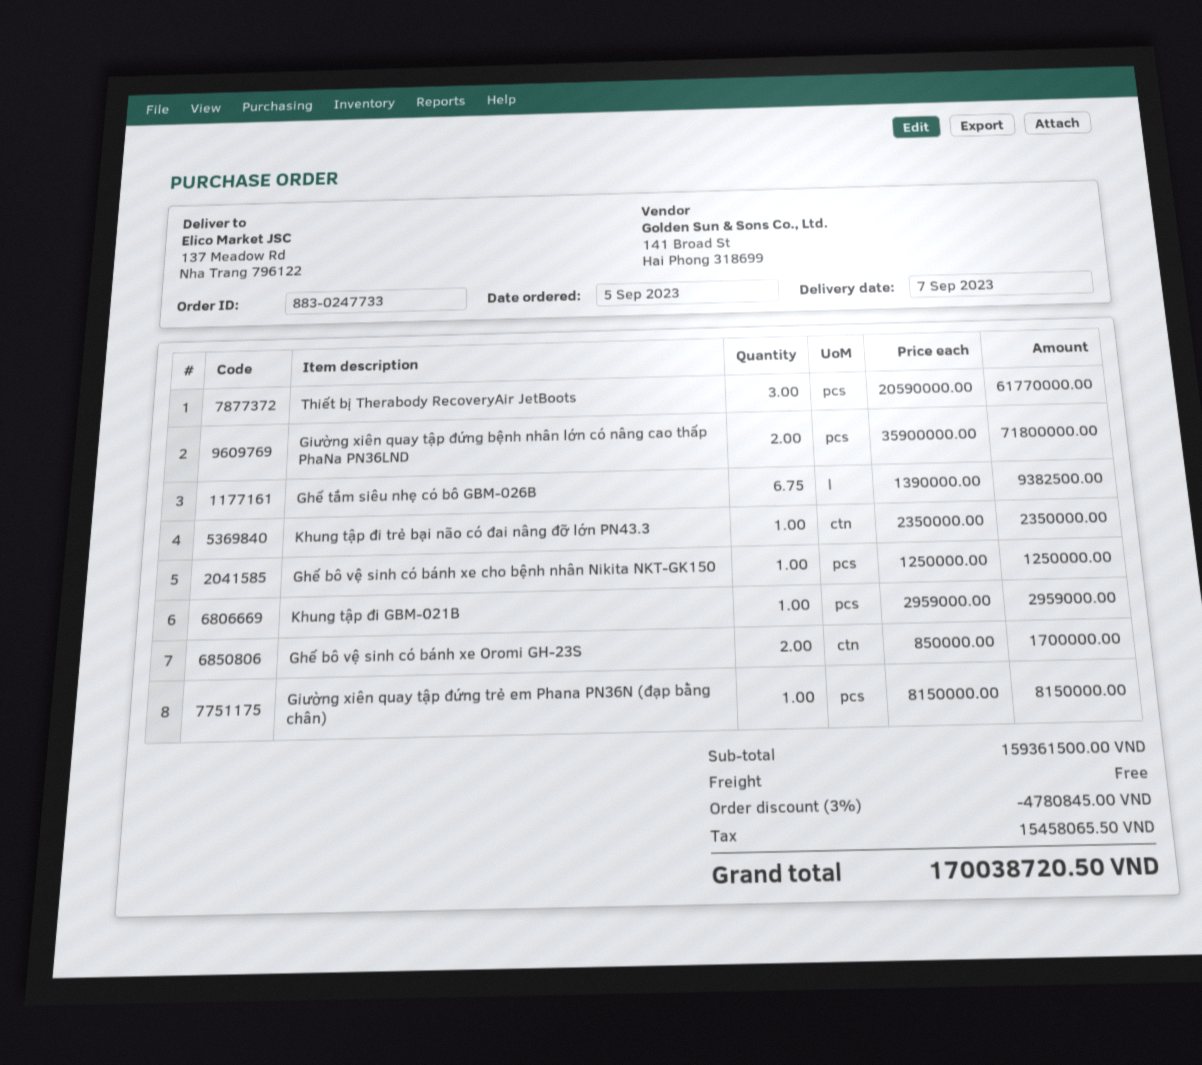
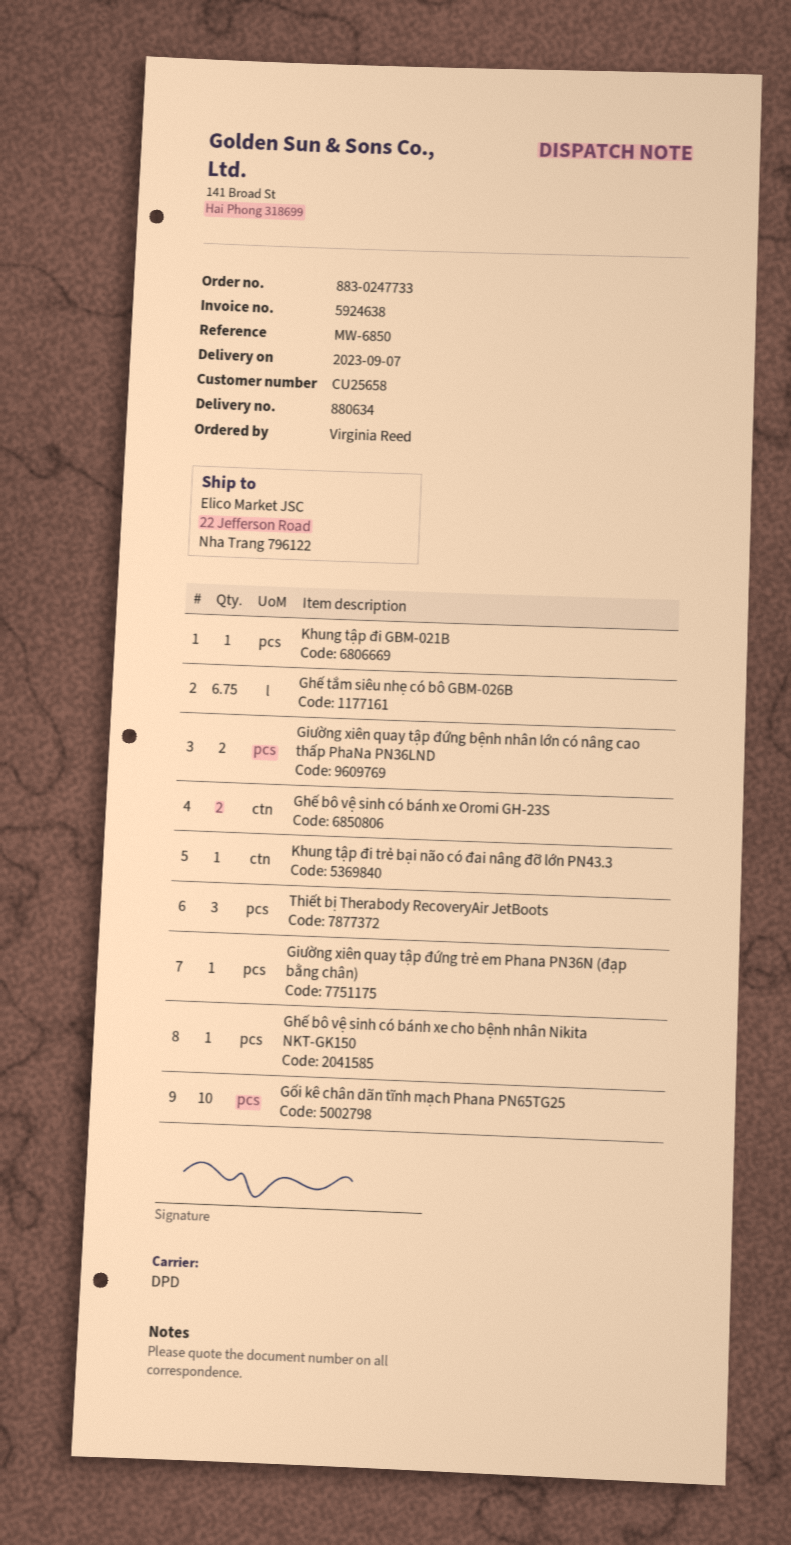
ship to: 137 Meadow Rd, Nha Trang 796122 -> 22 Jefferson Road, Nha Trang 796122
Gối kê chân dãn tĩnh mạch Phana PN65TG25: none -> 10

